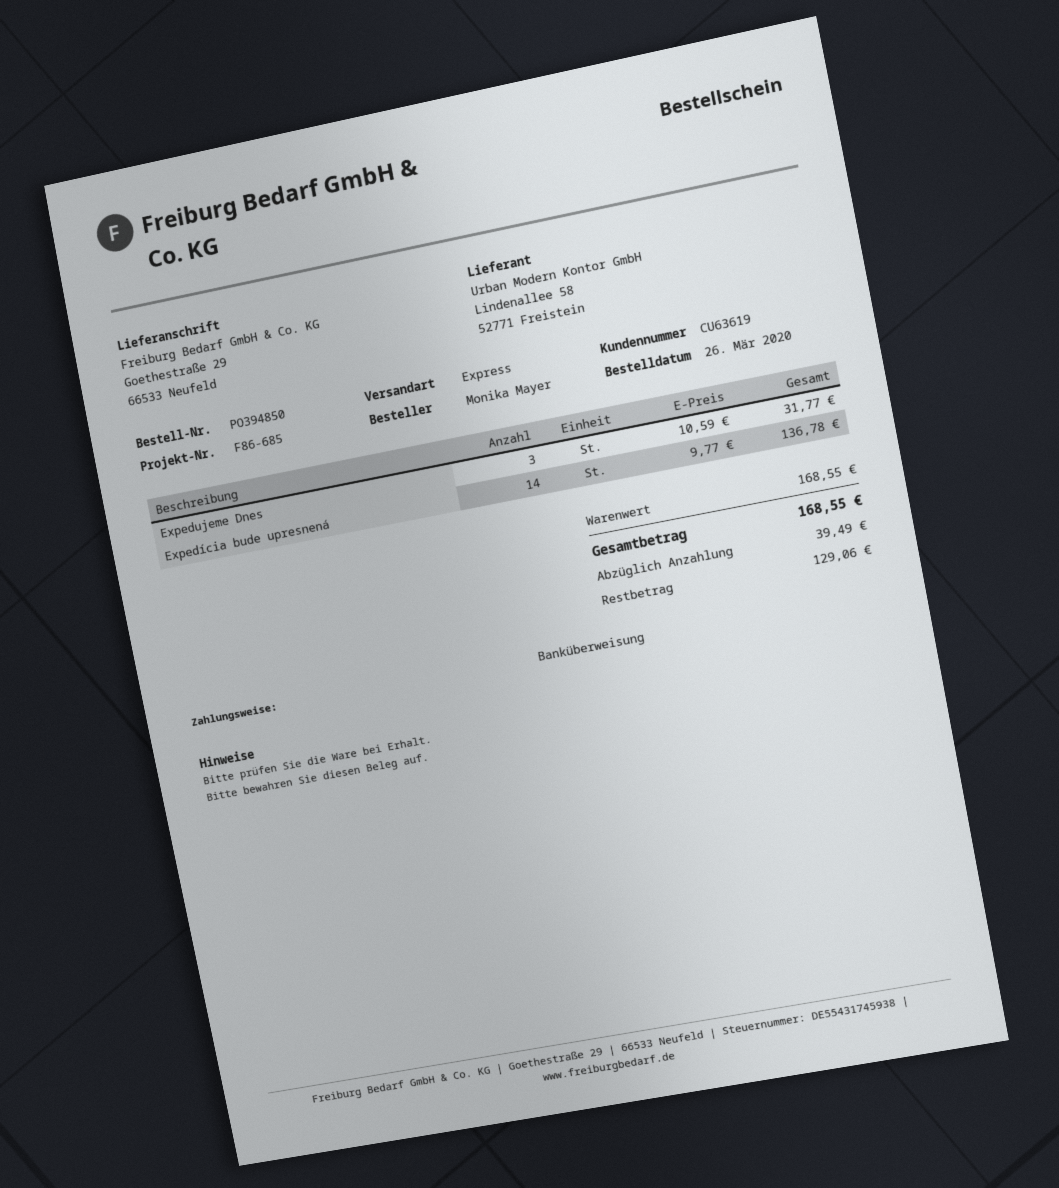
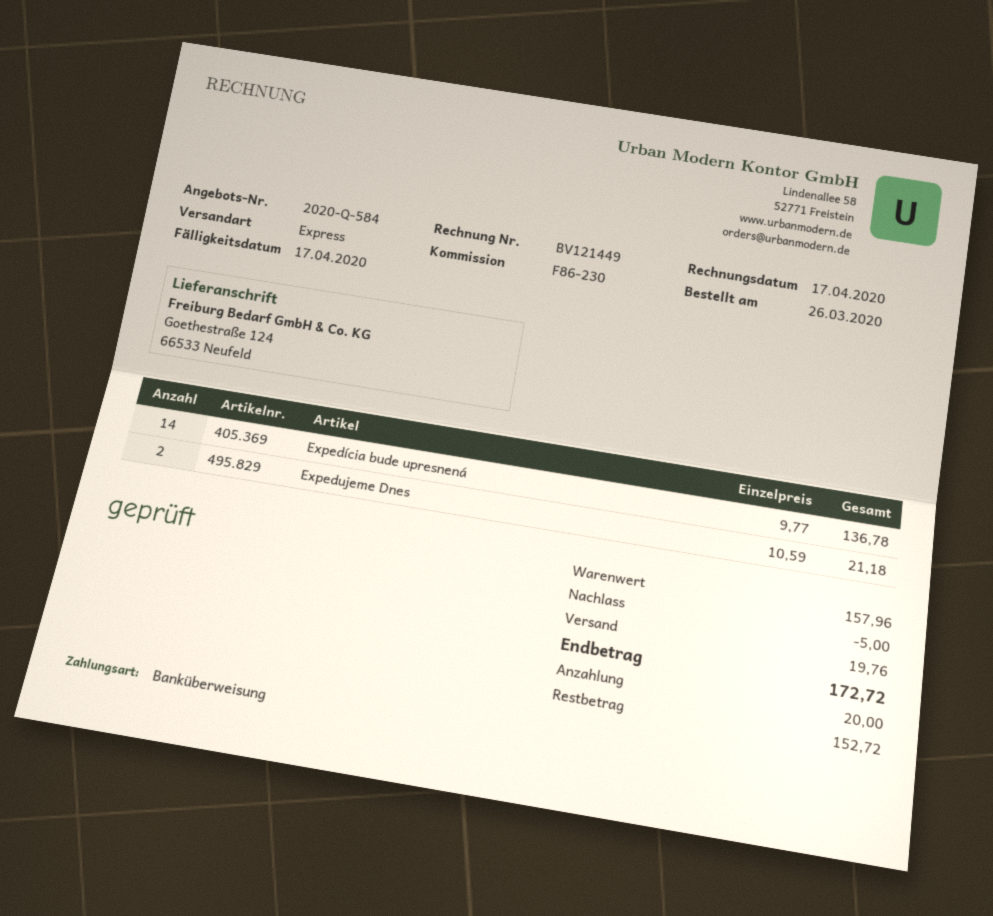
reference: F86-685 -> F86-230
ship to: Goethestraße 29, 66533 Neufeld -> Goethestraße 124, 66533 Neufeld
Expedujeme Dnes: 3 x 10.59 = 31.77 -> 2 x 10.59 = 21.18
subtotal: 168.55 -> 157.96
discount: none -> 5.00
shipping: none -> 19.76
total: 168.55 -> 172.72
deposit: 39.49 -> 20.00
balance: 129.06 -> 152.72

